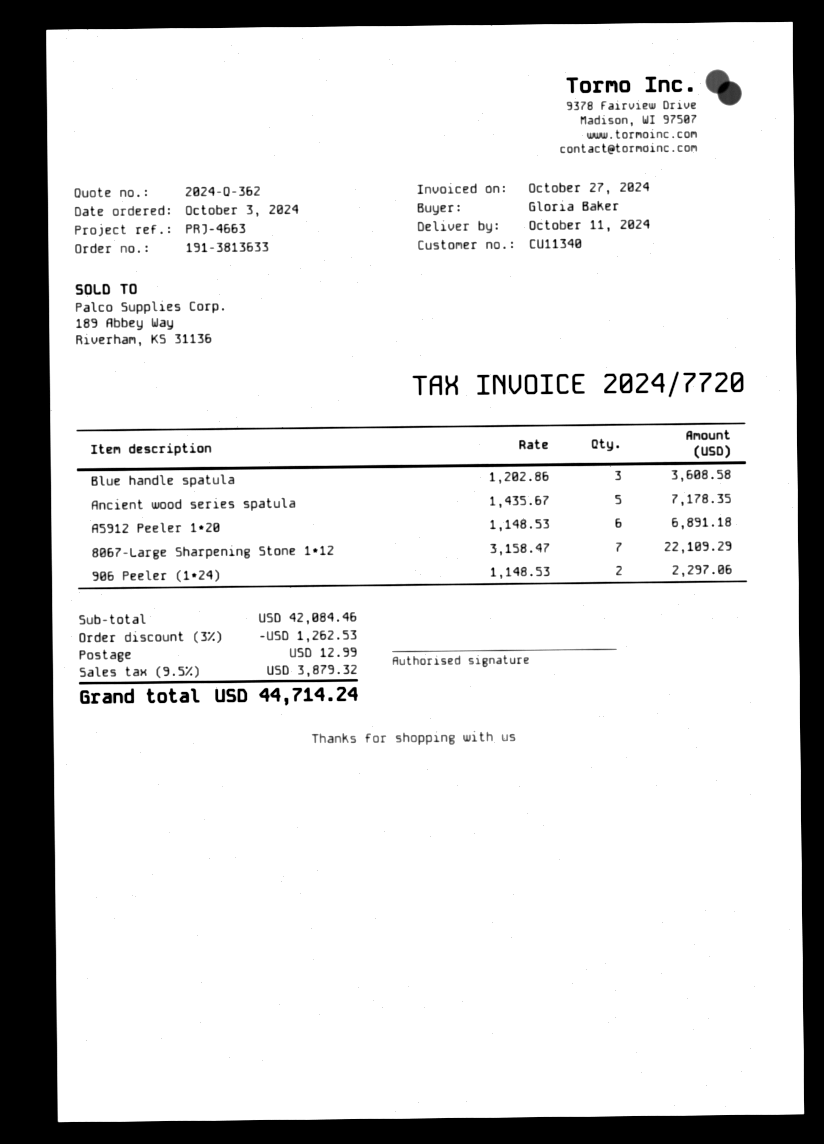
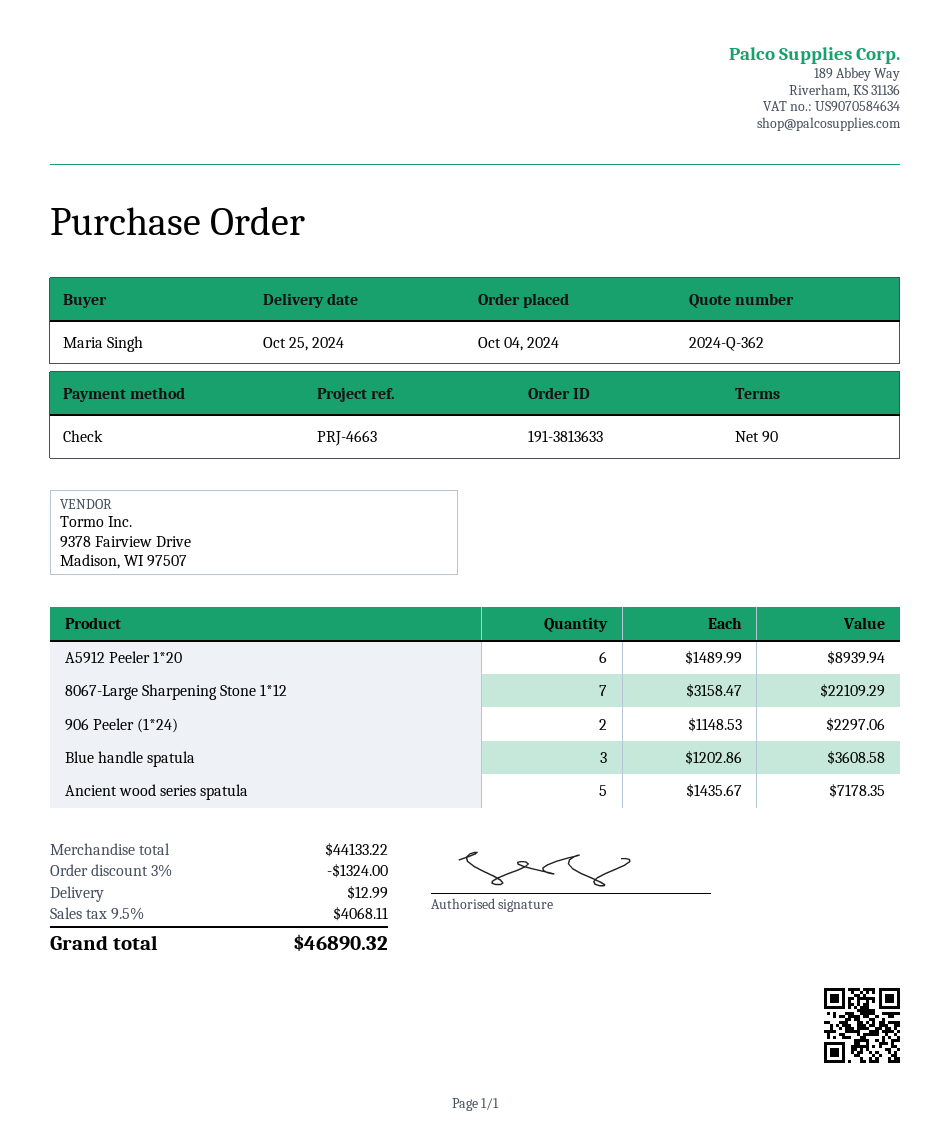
order date: 2024-10-03 -> 2024-10-04
delivery date: 2024-10-11 -> 2024-10-25
ordered by: Gloria Baker -> Maria Singh
A5912 Peeler 1*20: 6 x 1148.53 = 6891.18 -> 6 x 1489.99 = 8939.94
subtotal: 42084.46 -> 44133.22
discount: 3% = 1262.53 -> 3% = 1324.00
tax: 9.5% = 3879.32 -> 9.5% = 4068.11
total: 44714.24 -> 46890.32

